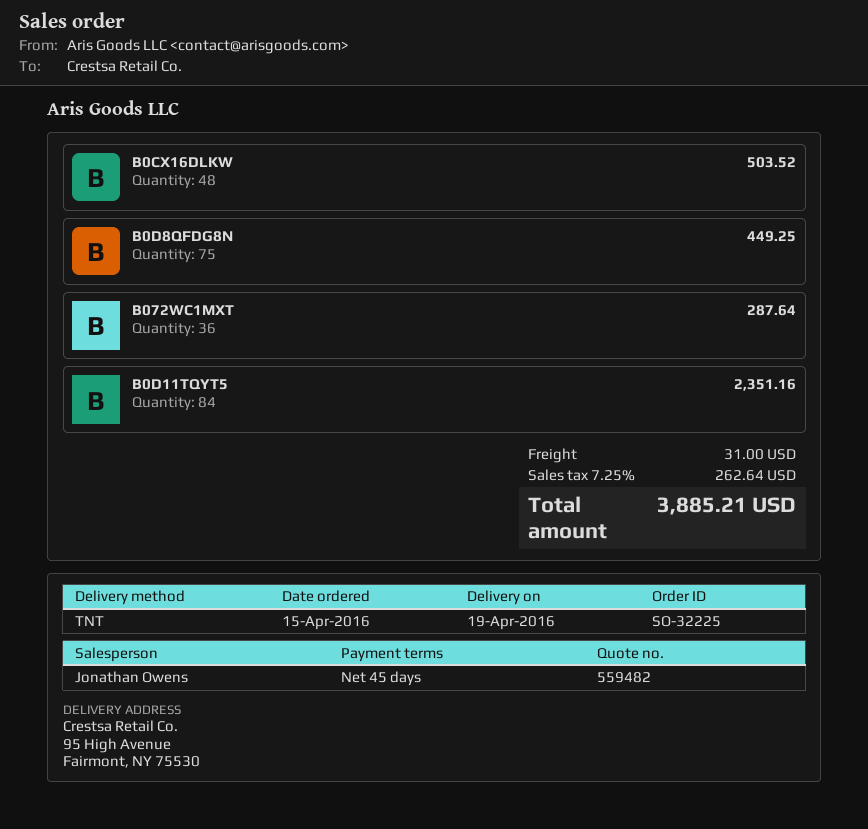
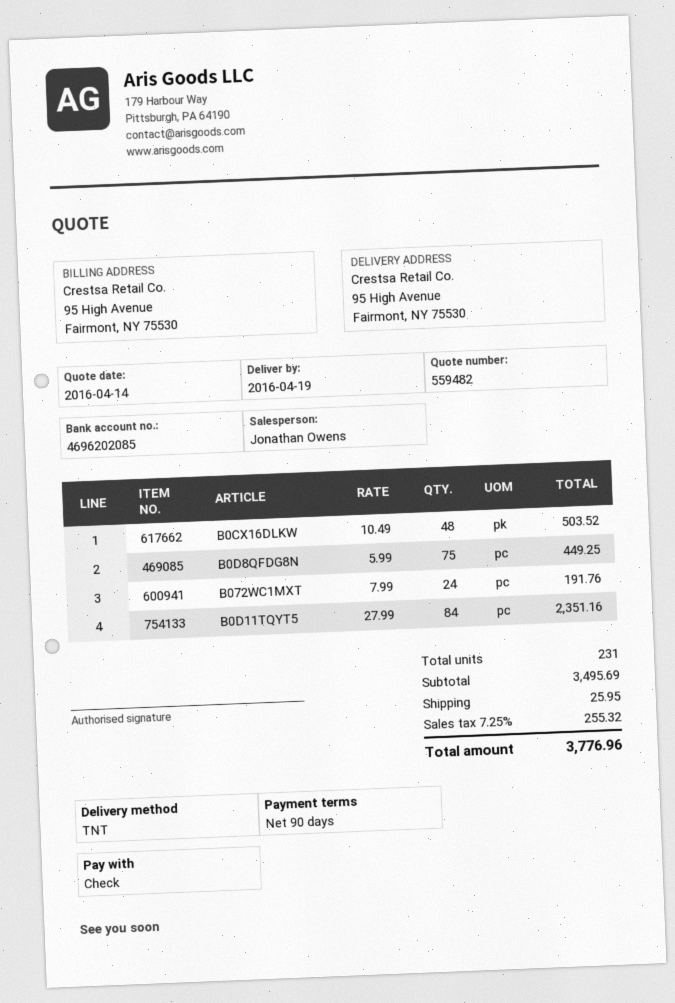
payment terms: 45 days -> 90 days
B072WC1MXT: 36 for 287.64 -> 24 for 191.76
shipping: 31.00 -> 25.95
tax: 7.25% = 262.64 -> 7.25% = 255.32
total: 3885.21 -> 3776.96

